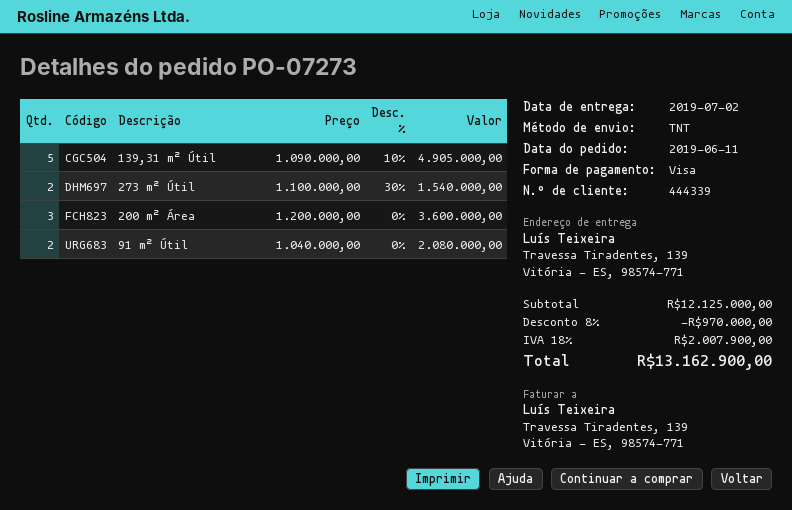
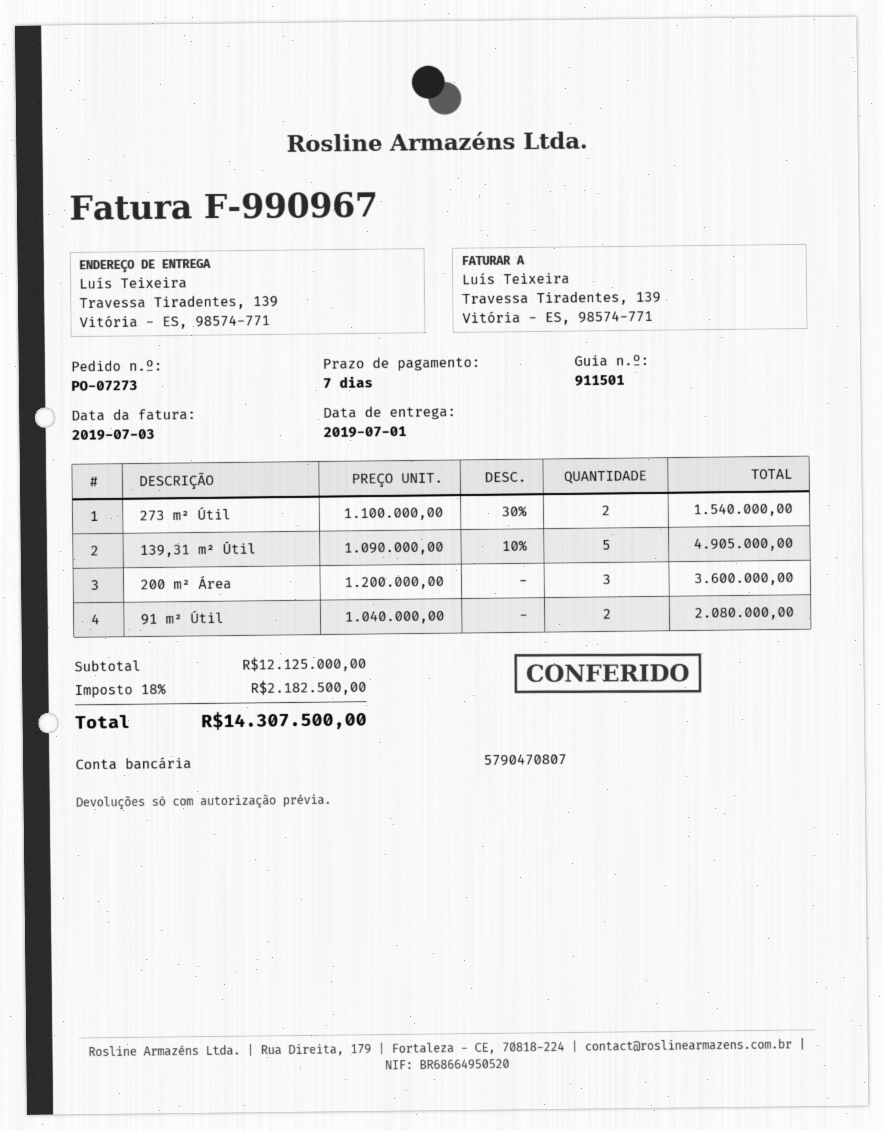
delivery date: 2019-07-02 -> 2019-07-01
discount: 8% = 970000.00 -> none
tax: 18% = 2007900.00 -> 18% = 2182500.00
total: 13162900.00 -> 14307500.00

